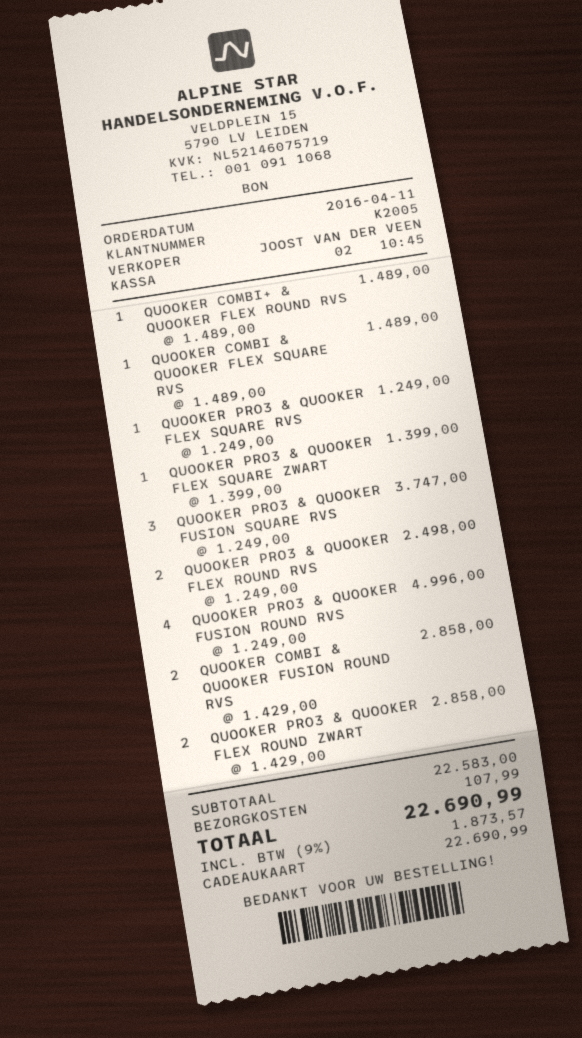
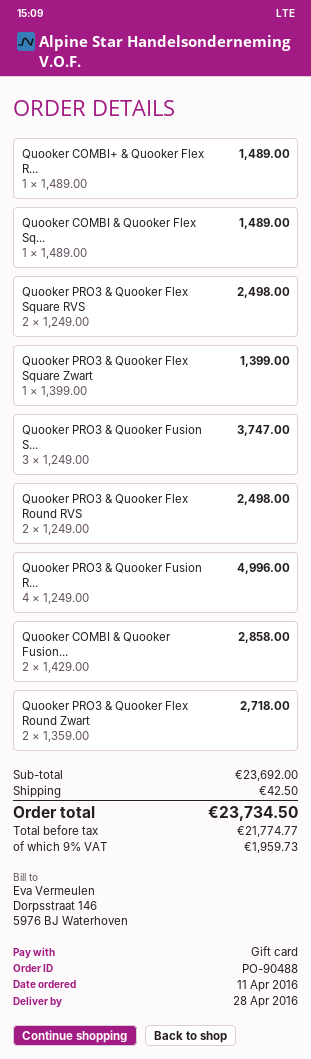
QUOOKER PRO3 & QUOOKER FLEX SQUARE RVS: 1 x 1249.00 = 1249.00 -> 2 x 1249.00 = 2498.00
QUOOKER PRO3 & QUOOKER FLEX ROUND ZWART: 2 x 1429.00 = 2858.00 -> 2 x 1359.00 = 2718.00
subtotal: 22583.00 -> 23692.00
shipping: 107.99 -> 42.50
tax: 9% = 1873.57 -> 9% = 1959.73
total: 22690.99 -> 23734.50

